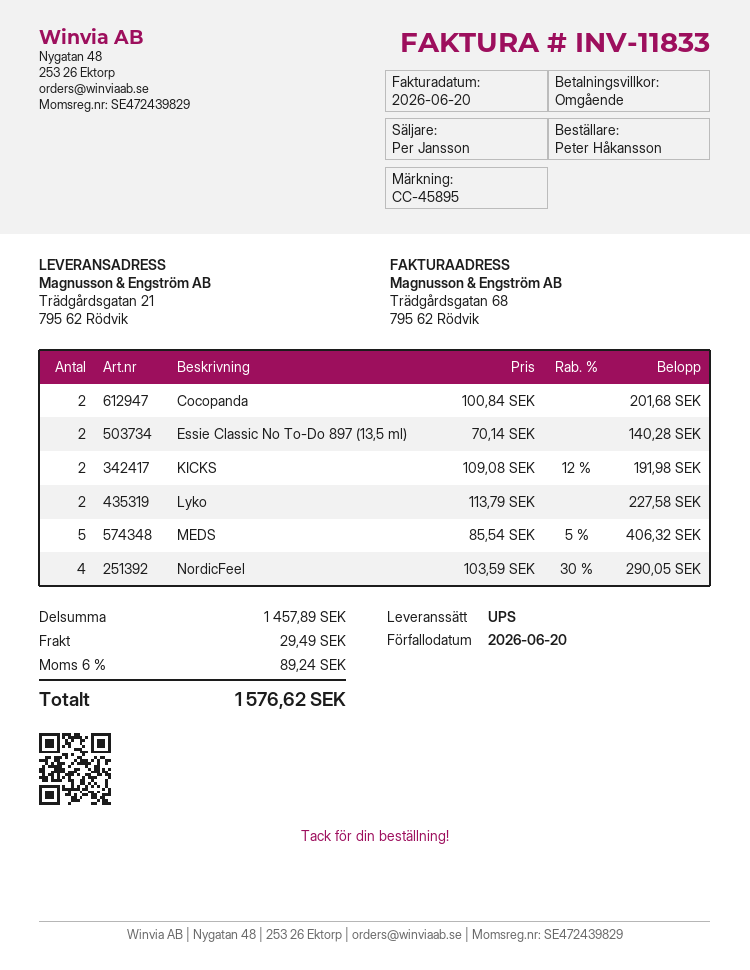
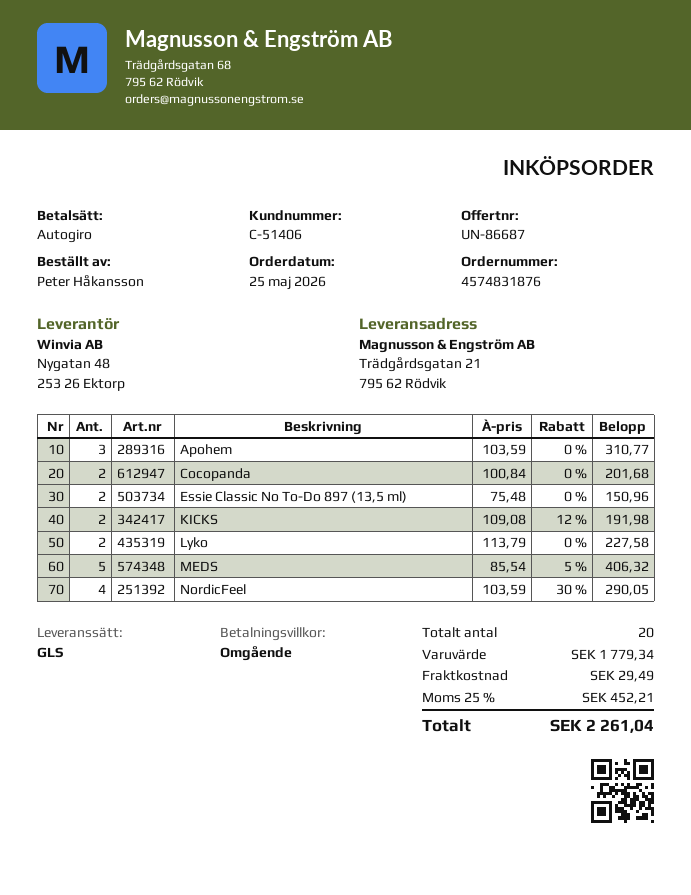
shipping method: UPS -> GLS
Essie Classic No To-Do 897 (13,5 ml): 2 x 70.14 = 140.28 -> 2 x 75.48 = 150.96
Apohem: none -> 3 x 103.59 = 310.77
subtotal: 1457.89 -> 1779.34
tax: 6% = 89.24 -> 25% = 452.21
total: 1576.62 -> 2261.04

